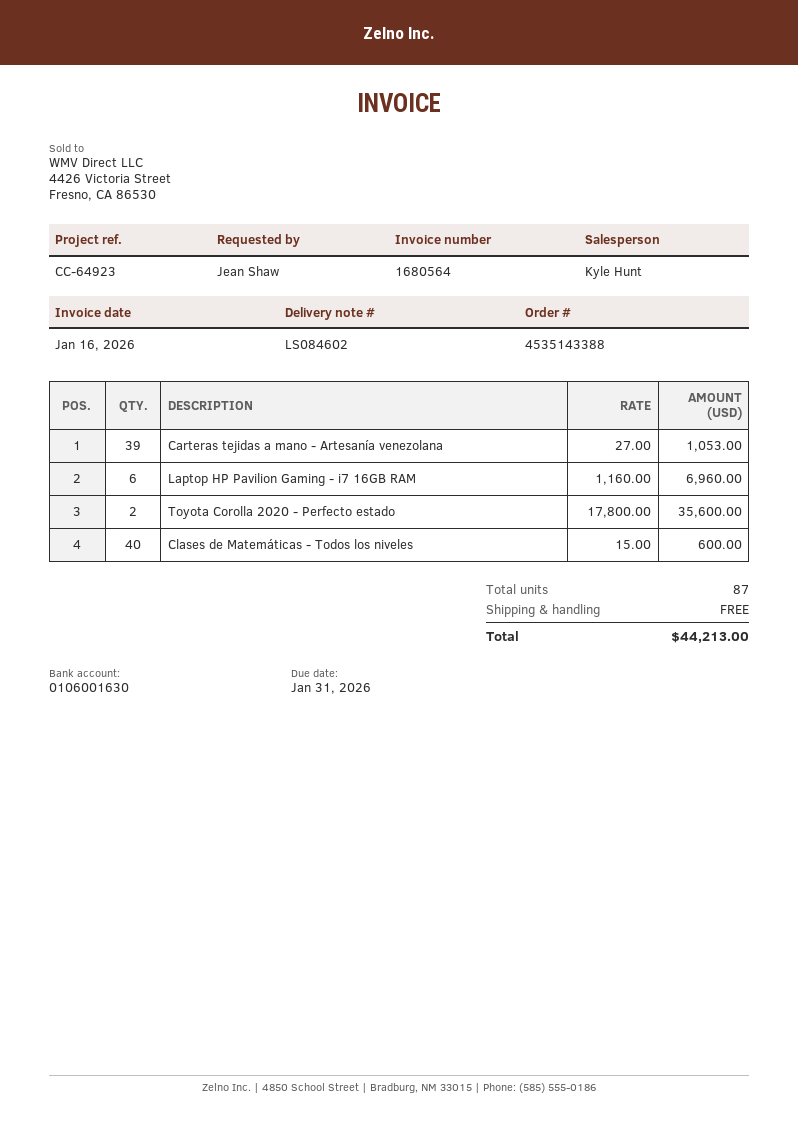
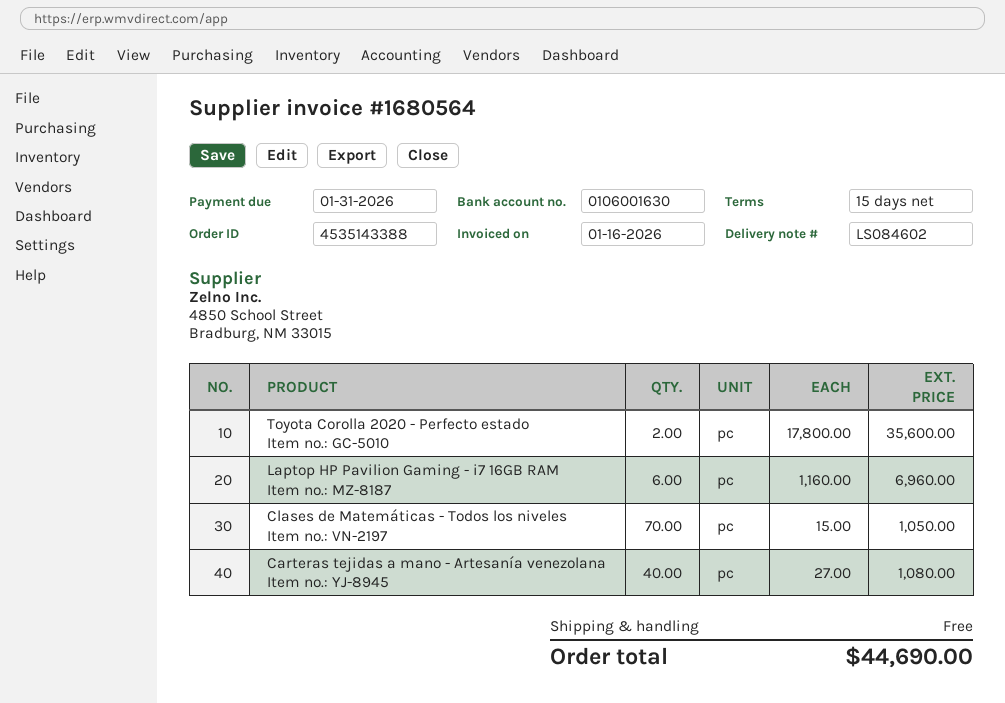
Carteras tejidas a mano - Artesanía venezolana: 39 x 27.00 = 1053.00 -> 40 x 27.00 = 1080.00
Clases de Matemáticas - Todos los niveles: 40 x 15.00 = 600.00 -> 70 x 15.00 = 1050.00
total: 44213.00 -> 44690.00

